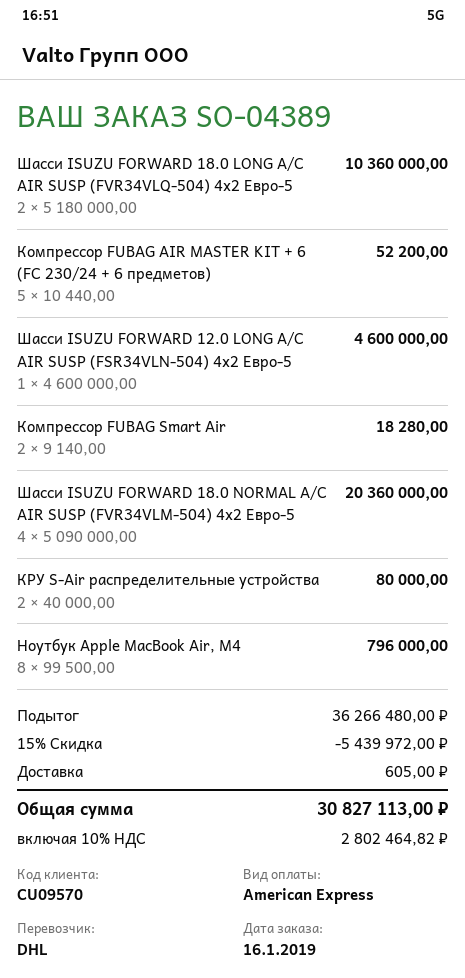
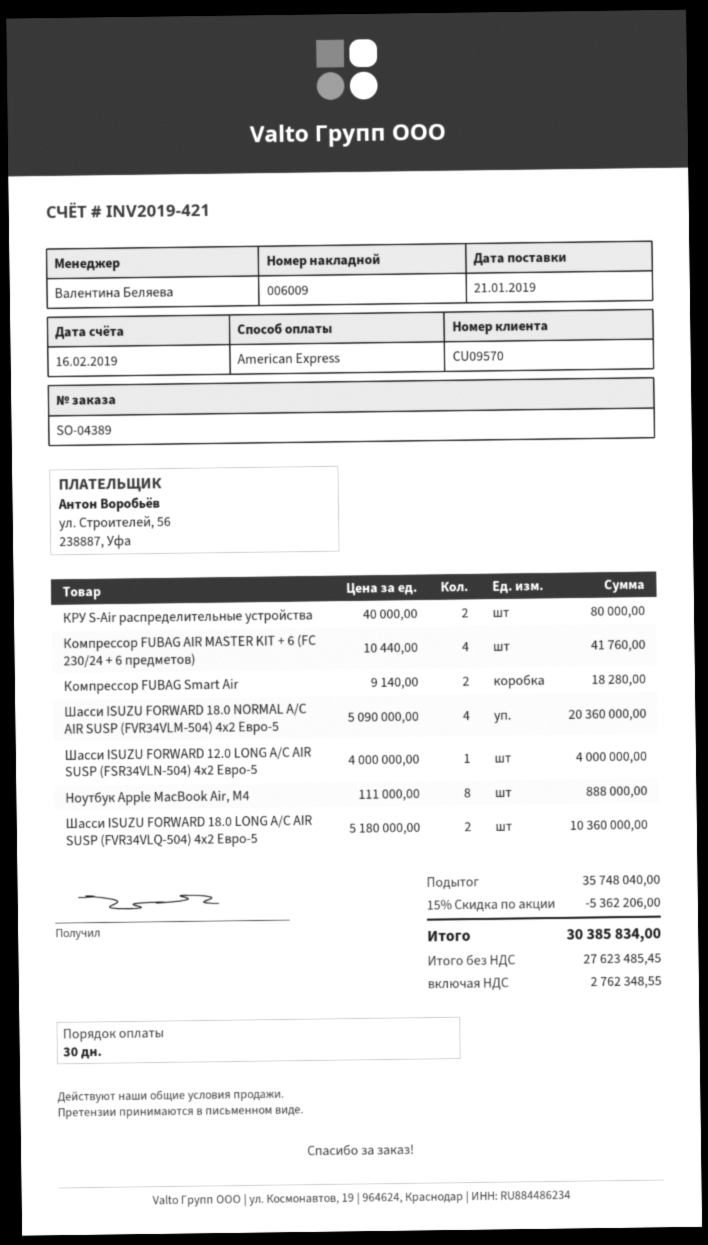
Компрессор FUBAG AIR MASTER KIT + 6 (FC 230/24 + 6 предметов): 5 x 10440.00 = 52200.00 -> 4 x 10440.00 = 41760.00
Шасси ISUZU FORWARD 12.0 LONG A/C AIR SUSP (FSR34VLN-504) 4х2 Евро-5: 1 x 4600000.00 = 4600000.00 -> 1 x 4000000.00 = 4000000.00
Ноутбук Apple MacBook Air, M4: 8 x 99500.00 = 796000.00 -> 8 x 111000.00 = 888000.00
subtotal: 36266480.00 -> 35748040.00
discount: 15% = 5439972.00 -> 15% = 5362206.00
shipping: 605.00 -> none
tax: 2802464.82 -> 2762348.55
total: 30827113.00 -> 30385834.00

